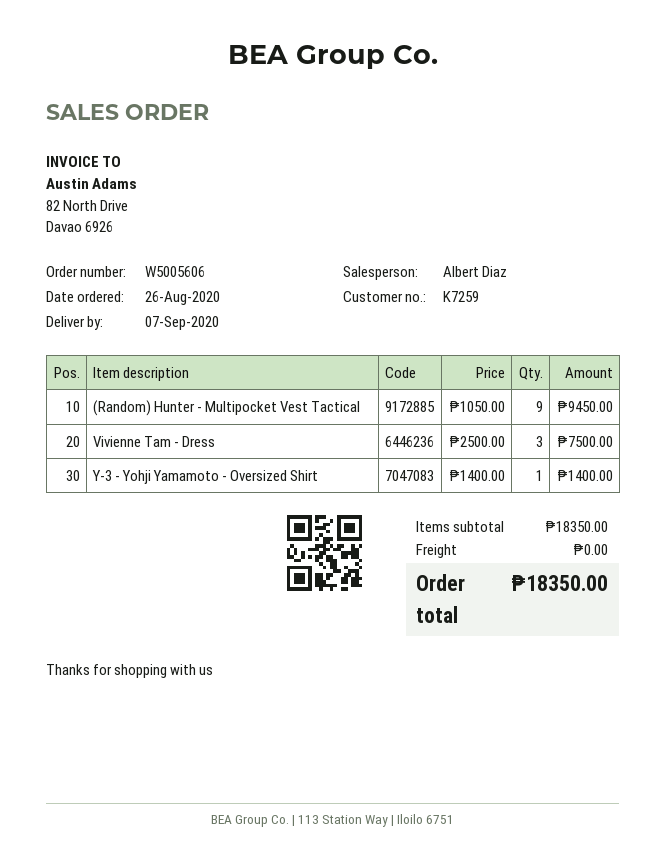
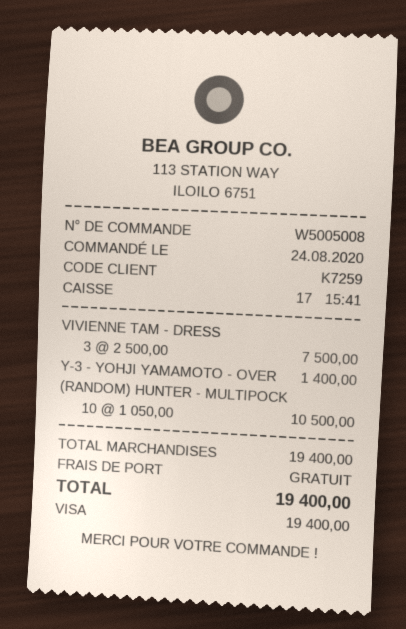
order number: W5005606 -> W5005008
order date: 2020-08-26 -> 2020-08-24
(Random) Hunter - Multipocket Vest Tactical: 9 x 1050.00 = 9450.00 -> 10 x 1050.00 = 10500.00
subtotal: 18350.00 -> 19400.00
total: 18350.00 -> 19400.00

